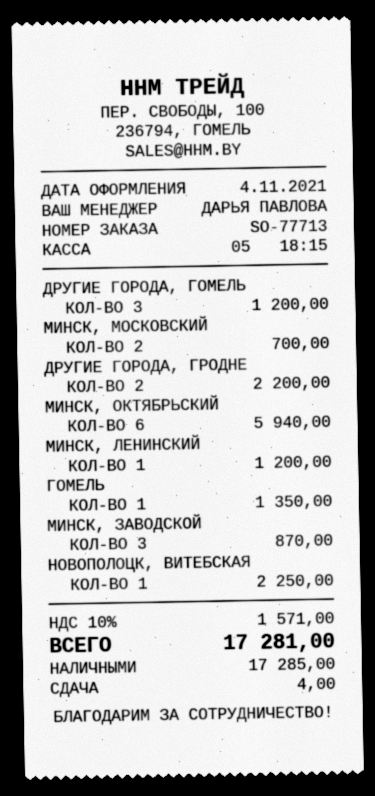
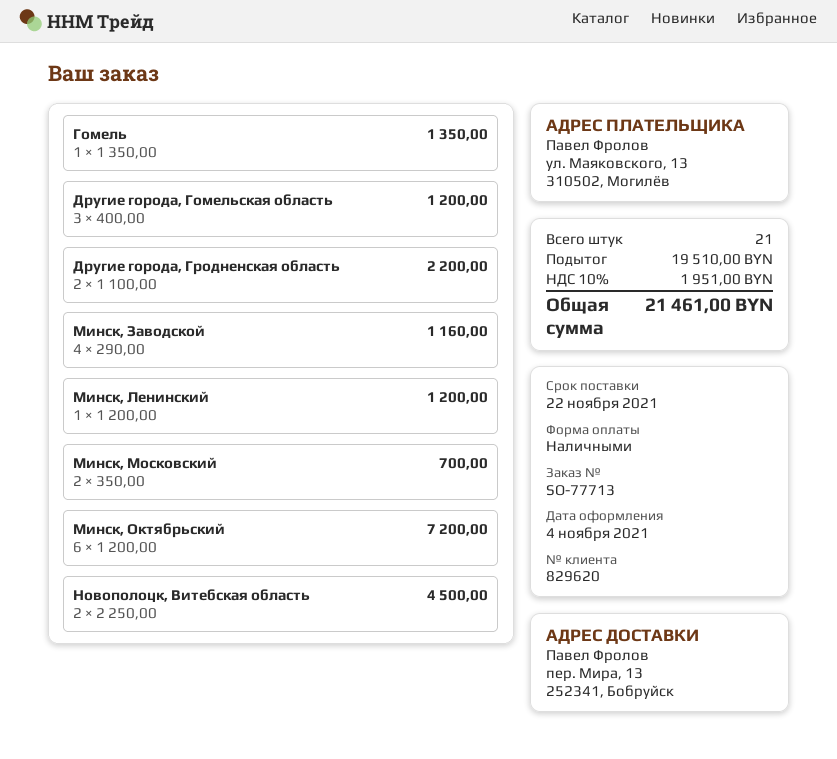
МИНСК, ОКТЯБРЬСКИЙ: 6 for 5940.00 -> 6 for 7200.00
МИНСК, ЗАВОДСКОЙ: 3 for 870.00 -> 4 for 1160.00
НОВОПОЛОЦК, ВИТЕБСКАЯ: 1 for 2250.00 -> 2 for 4500.00
tax: 10% = 1571.00 -> 10% = 1951.00
total: 17281.00 -> 21461.00

